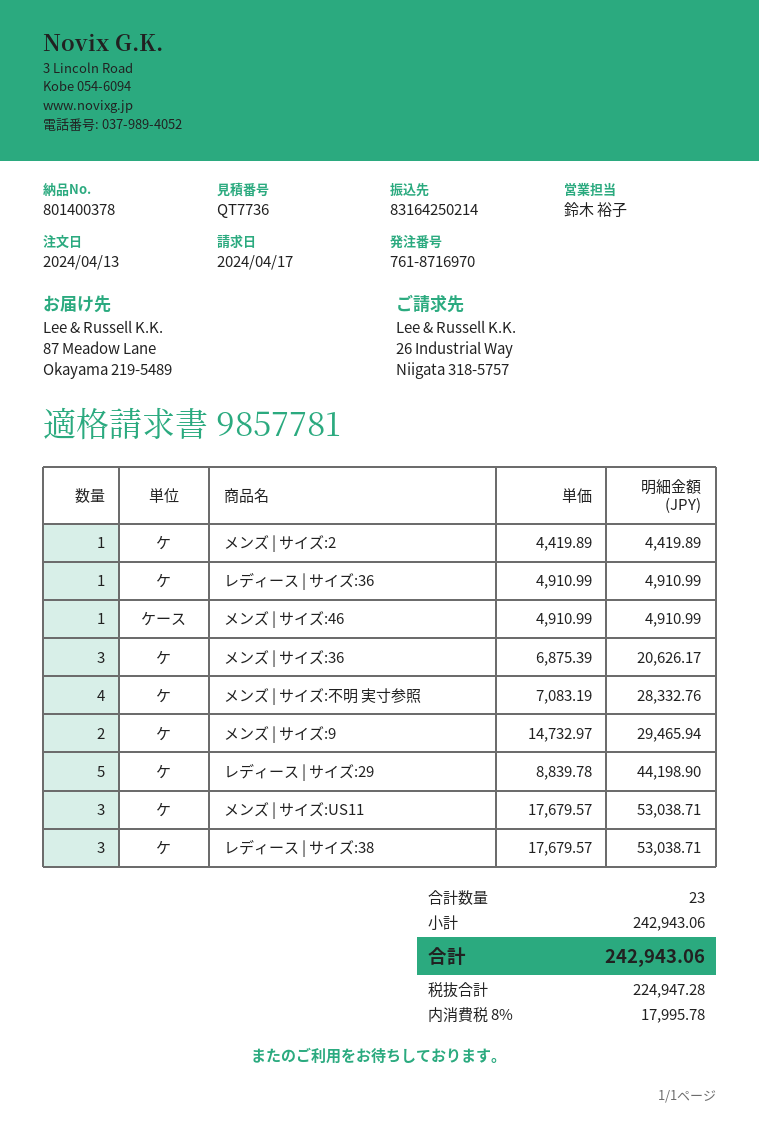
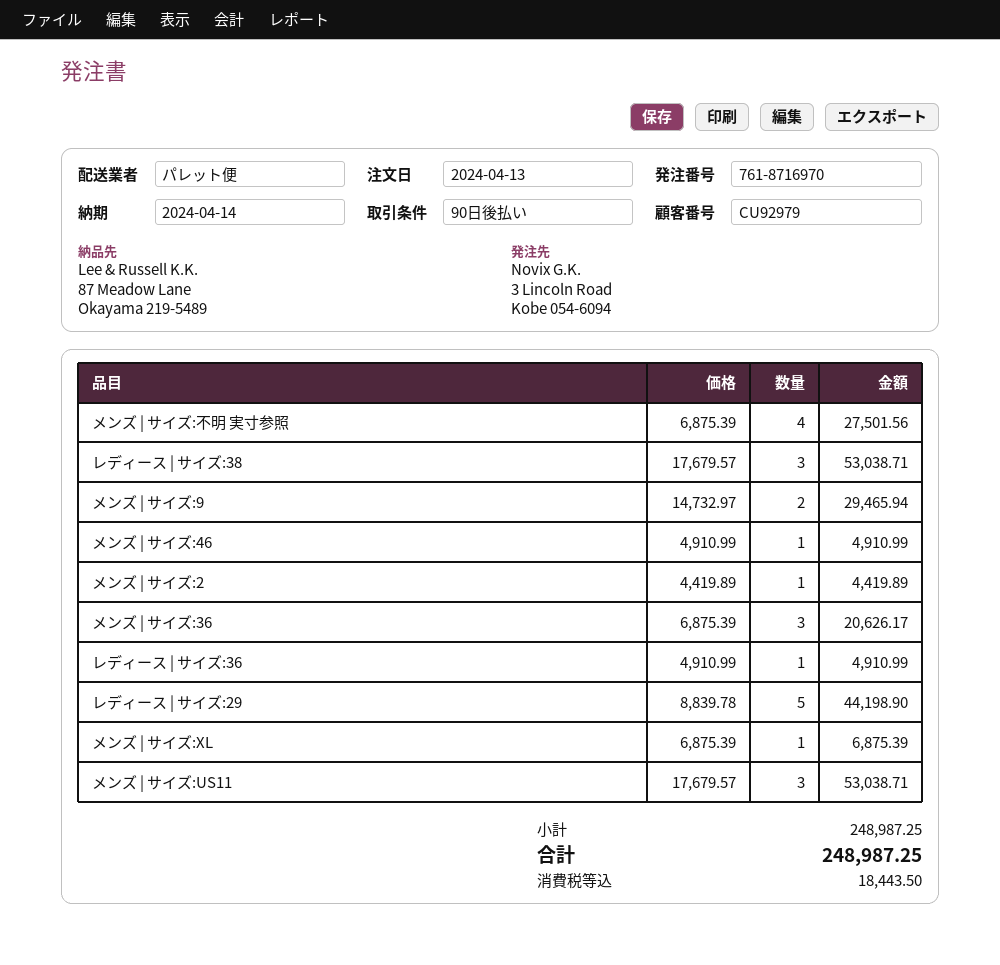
メンズ | サイズ:不明 実寸参照: 4 x 7083.19 = 28332.76 -> 4 x 6875.39 = 27501.56
メンズ | サイズ:XL: none -> 1 x 6875.39 = 6875.39
subtotal: 242943.06 -> 248987.25
tax: 17995.78 -> 18443.50
total: 242943.06 -> 248987.25

